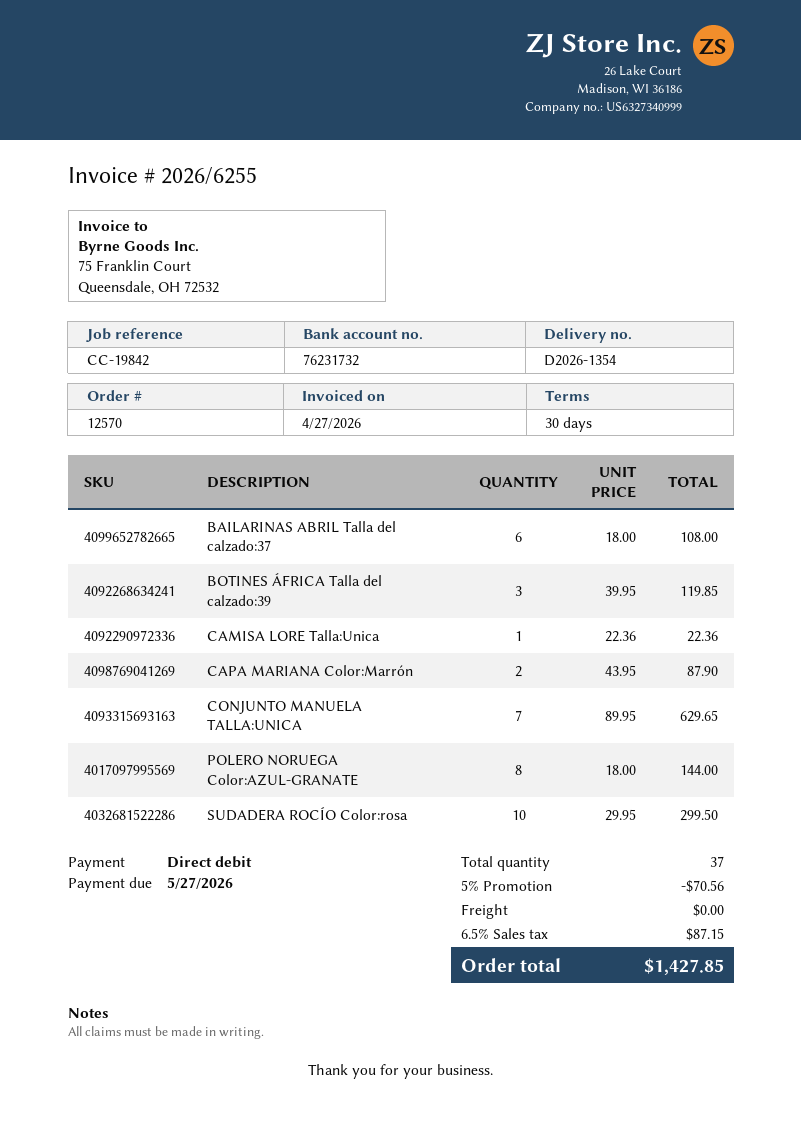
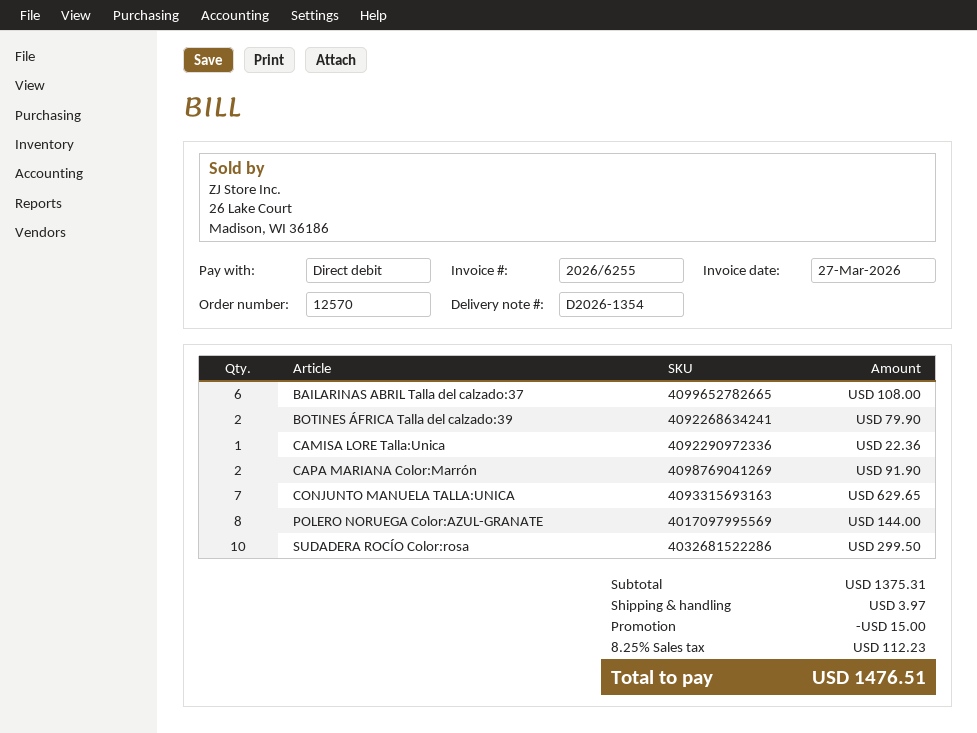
invoice date: 2026-04-27 -> 2026-03-27
BOTINES ÁFRICA Talla del calzado:39: 3 for 119.85 -> 2 for 79.90
CAPA MARIANA Color:Marrón: 2 for 87.90 -> 2 for 91.90
discount: 70.56 -> 15.00
shipping: 0.00 -> 3.97
tax: 6.5% = 87.15 -> 8.25% = 112.23
total: 1427.85 -> 1476.51

